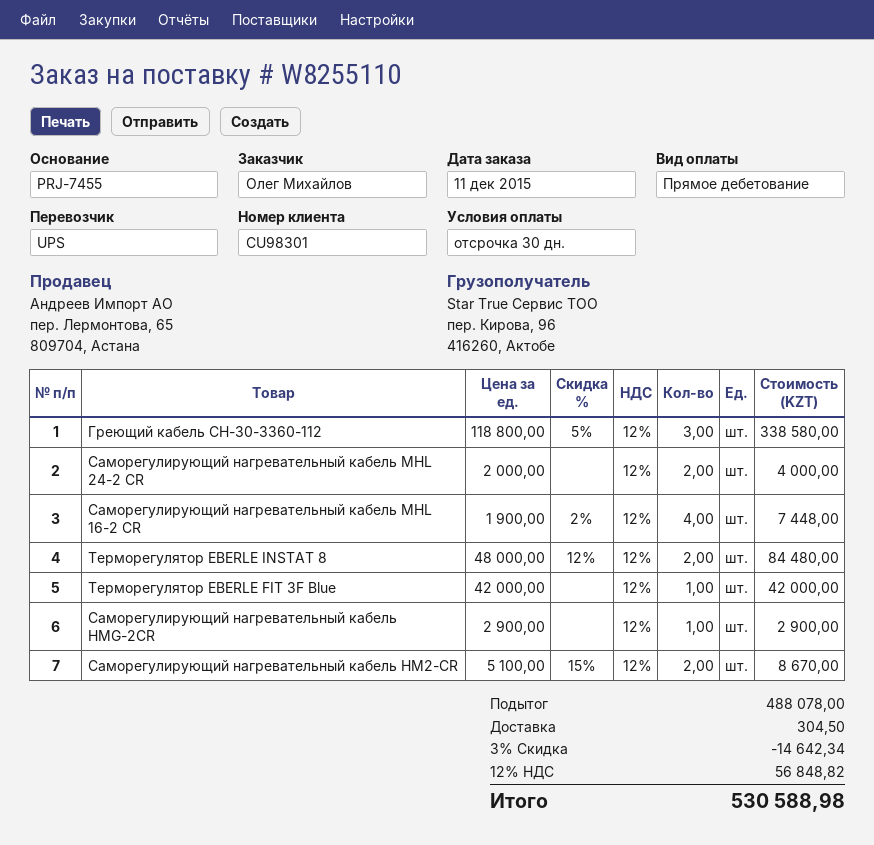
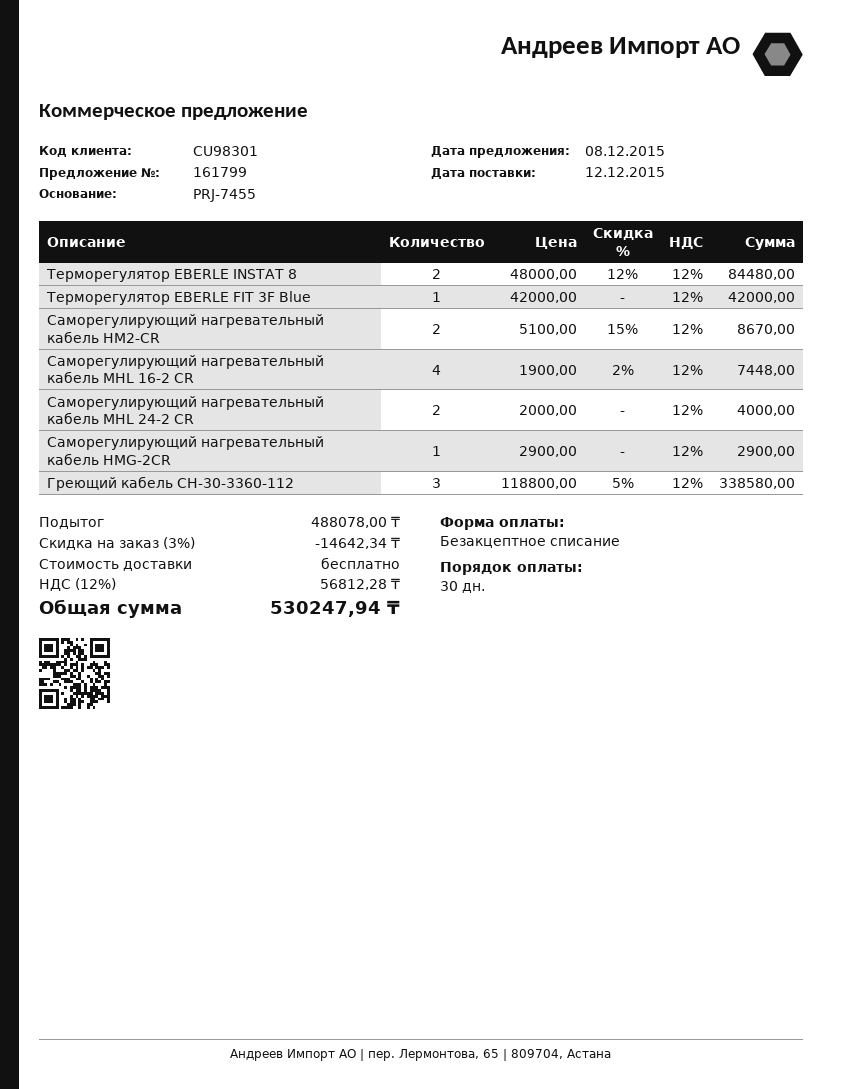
shipping: 304.50 -> 0.00
tax: 12% = 56848.82 -> 12% = 56812.28
total: 530588.98 -> 530247.94

